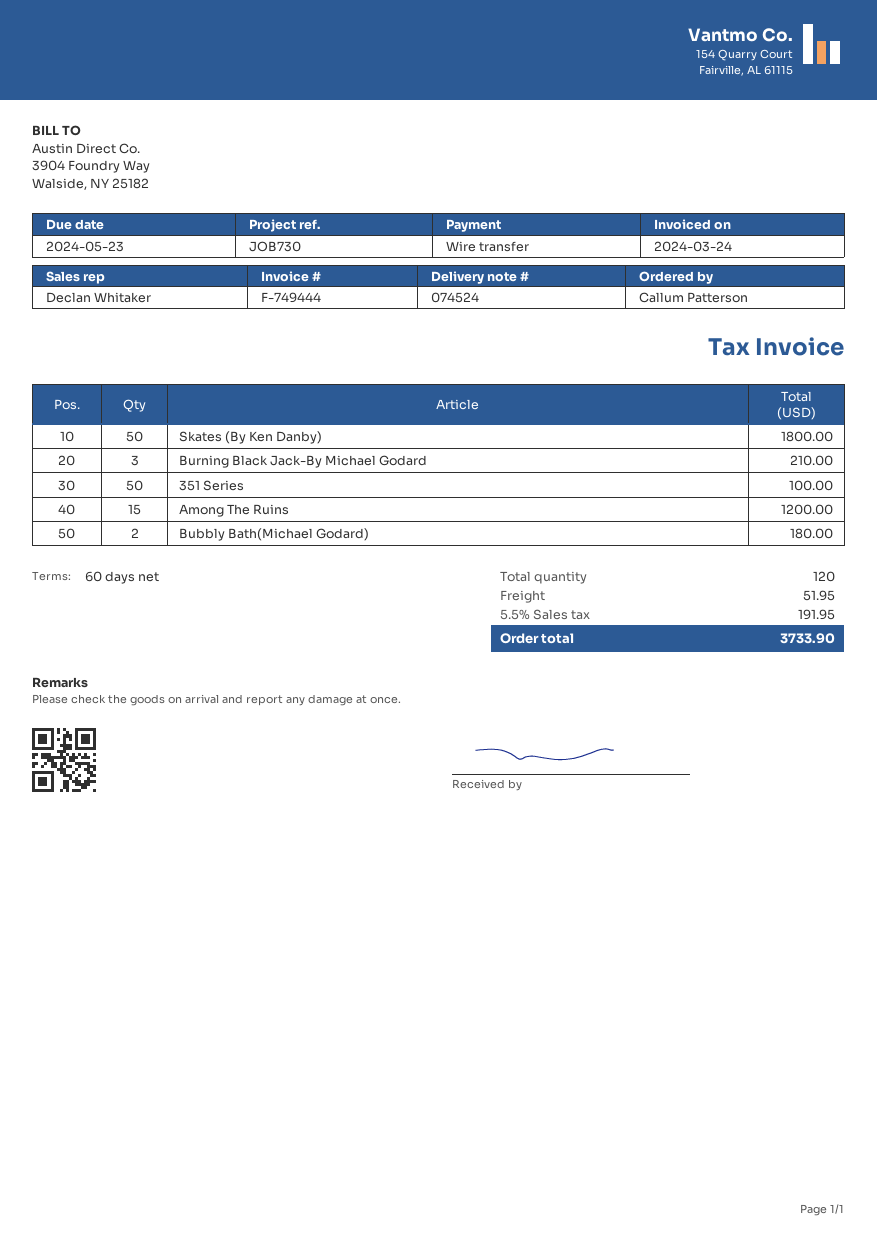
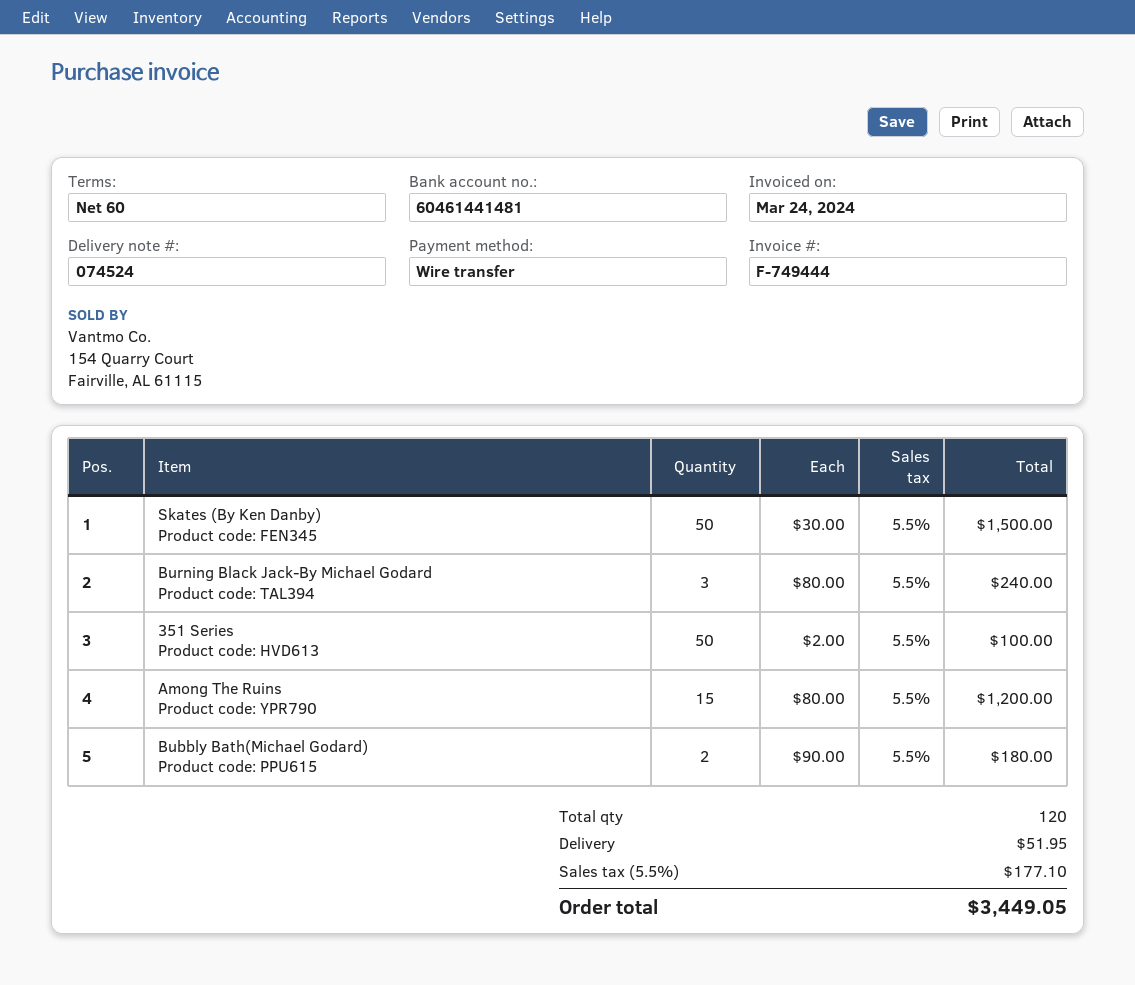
Skates (By Ken Danby): 50 for 1800.00 -> 50 for 1500.00
Burning Black Jack-By Michael Godard: 3 for 210.00 -> 3 for 240.00
tax: 5.5% = 191.95 -> 5.5% = 177.10
total: 3733.90 -> 3449.05

